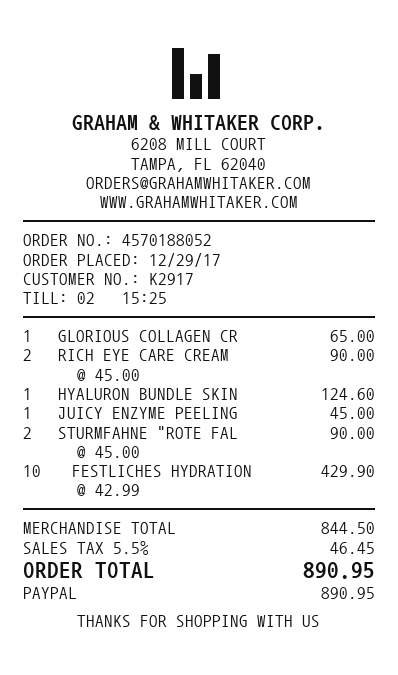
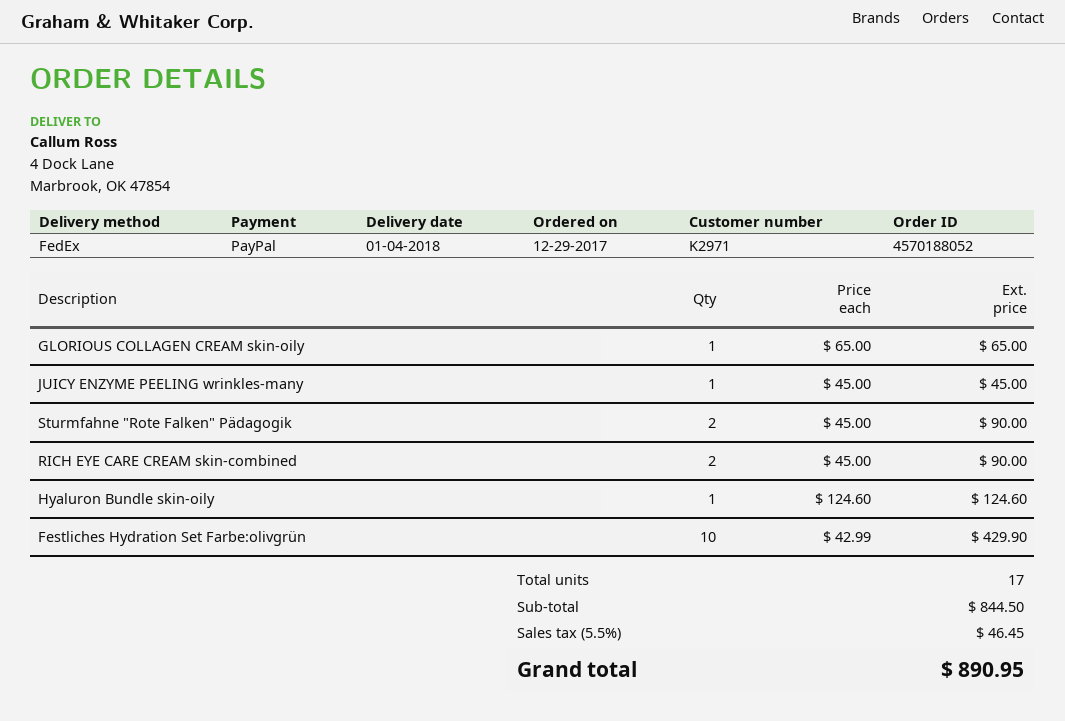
customer number: K2917 -> K2971

